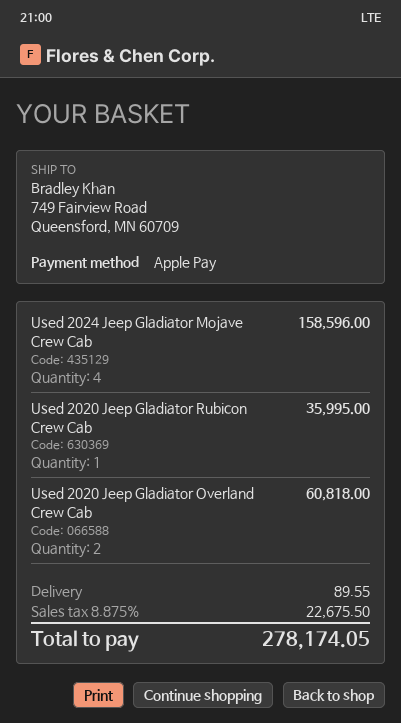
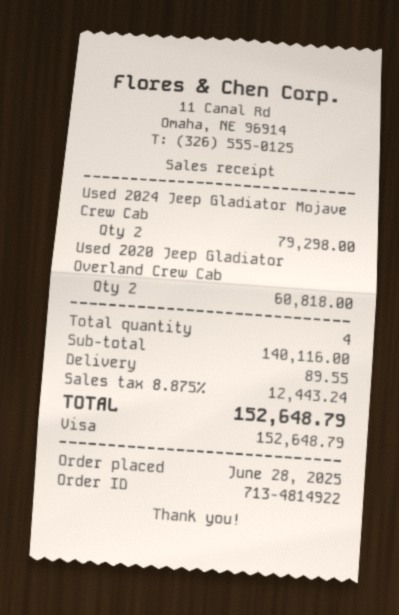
payment method: Apple Pay -> Visa
Used 2024 Jeep Gladiator Mojave Crew Cab: 4 for 158596.00 -> 2 for 79298.00
Used 2020 Jeep Gladiator Rubicon Crew Cab: 1 for 35995.00 -> none
tax: 8.875% = 22675.50 -> 8.875% = 12443.24
total: 278174.05 -> 152648.79

